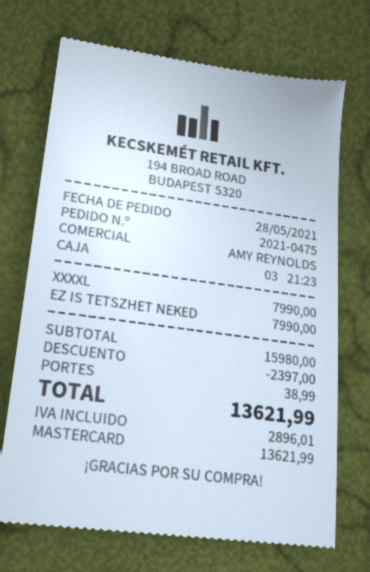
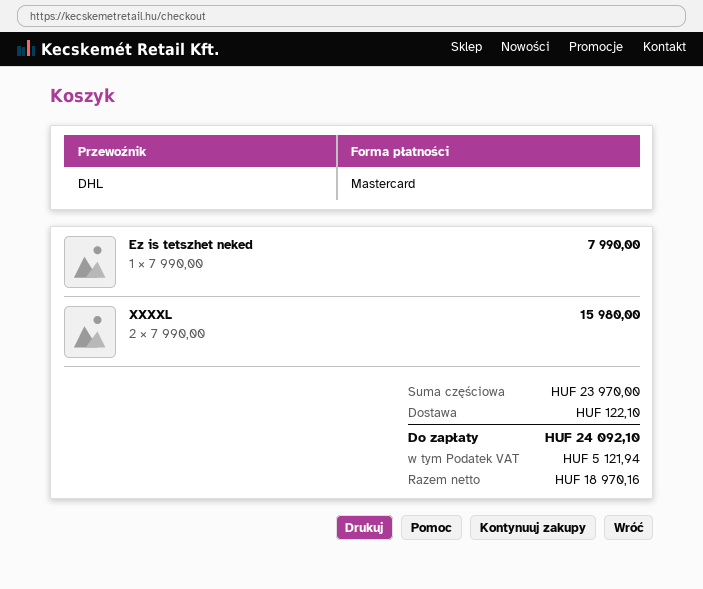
XXXXL: 1 for 7990.00 -> 2 for 15980.00
subtotal: 15980.00 -> 23970.00
discount: 2397.00 -> none
shipping: 38.99 -> 122.10
tax: 2896.01 -> 5121.94
total: 13621.99 -> 24092.10

